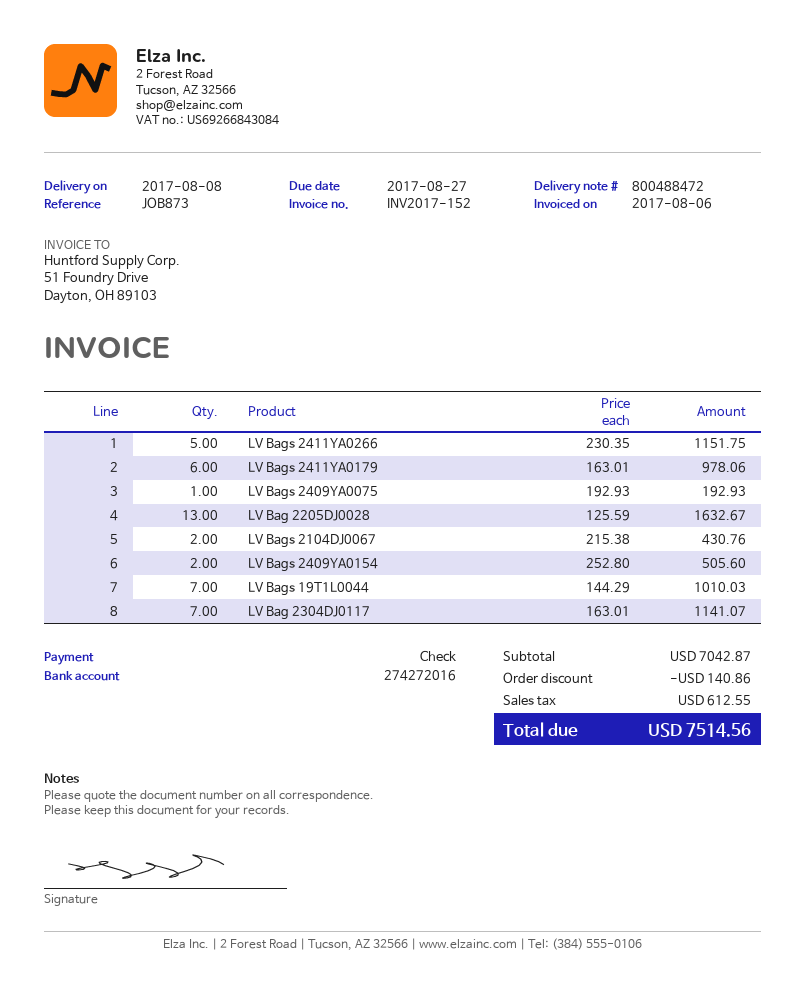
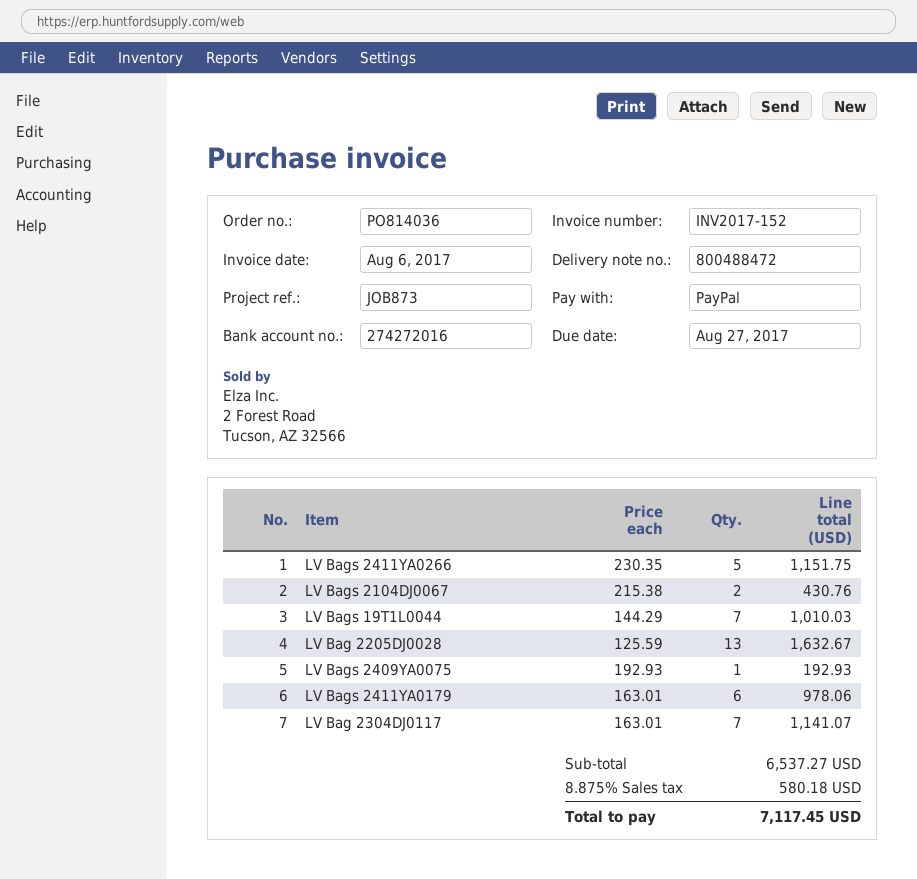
payment method: cheque -> PayPal
LV Bags 2409YA0154: 2 x 252.80 = 505.60 -> none
subtotal: 7042.87 -> 6537.27
discount: 140.86 -> none
tax: 612.55 -> 580.18
total: 7514.56 -> 7117.45

